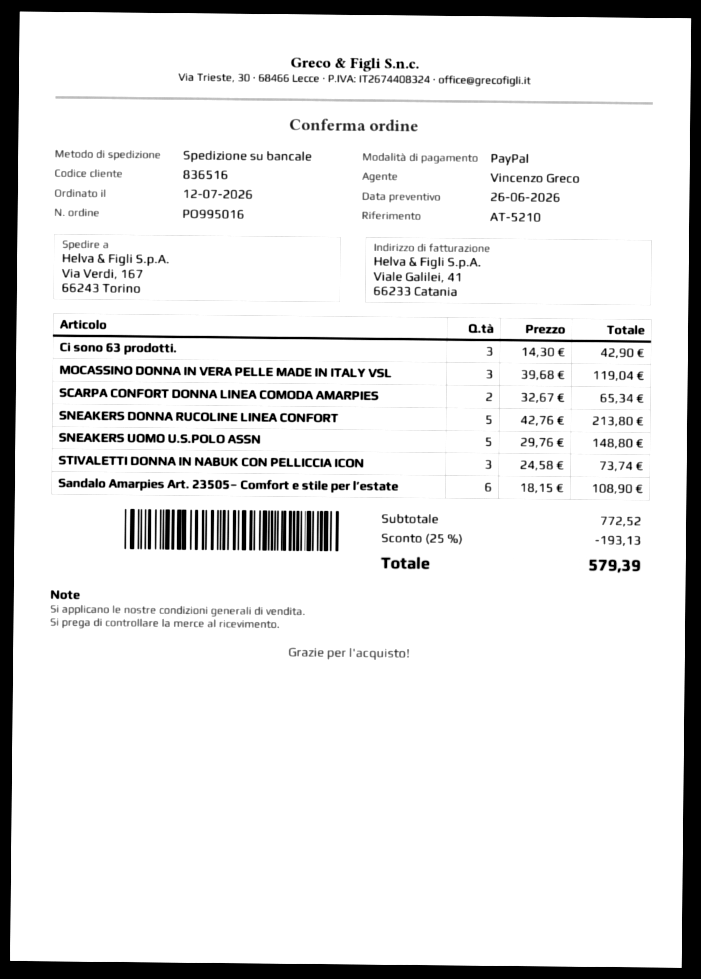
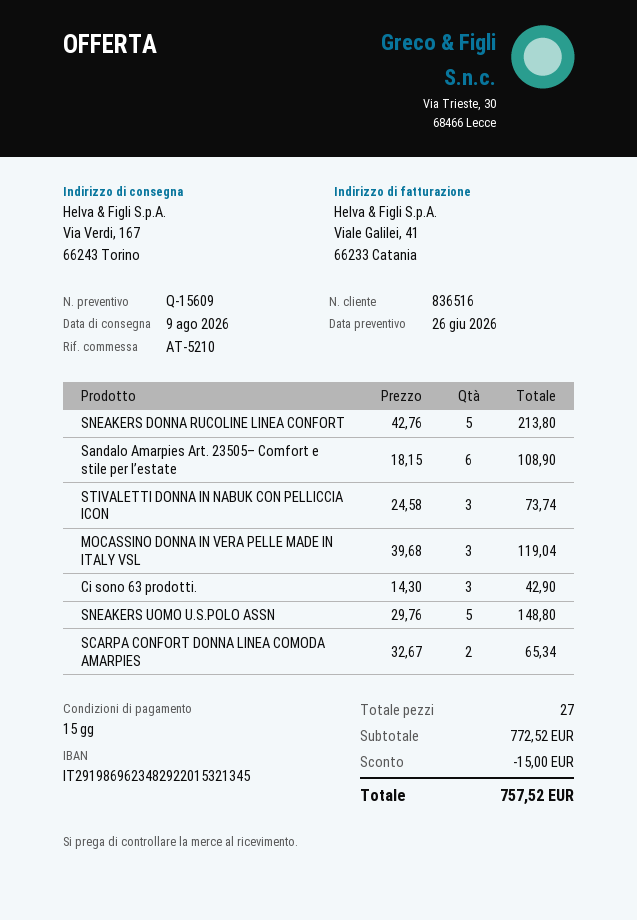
discount: 193.13 -> 15.00
total: 579.39 -> 757.52

